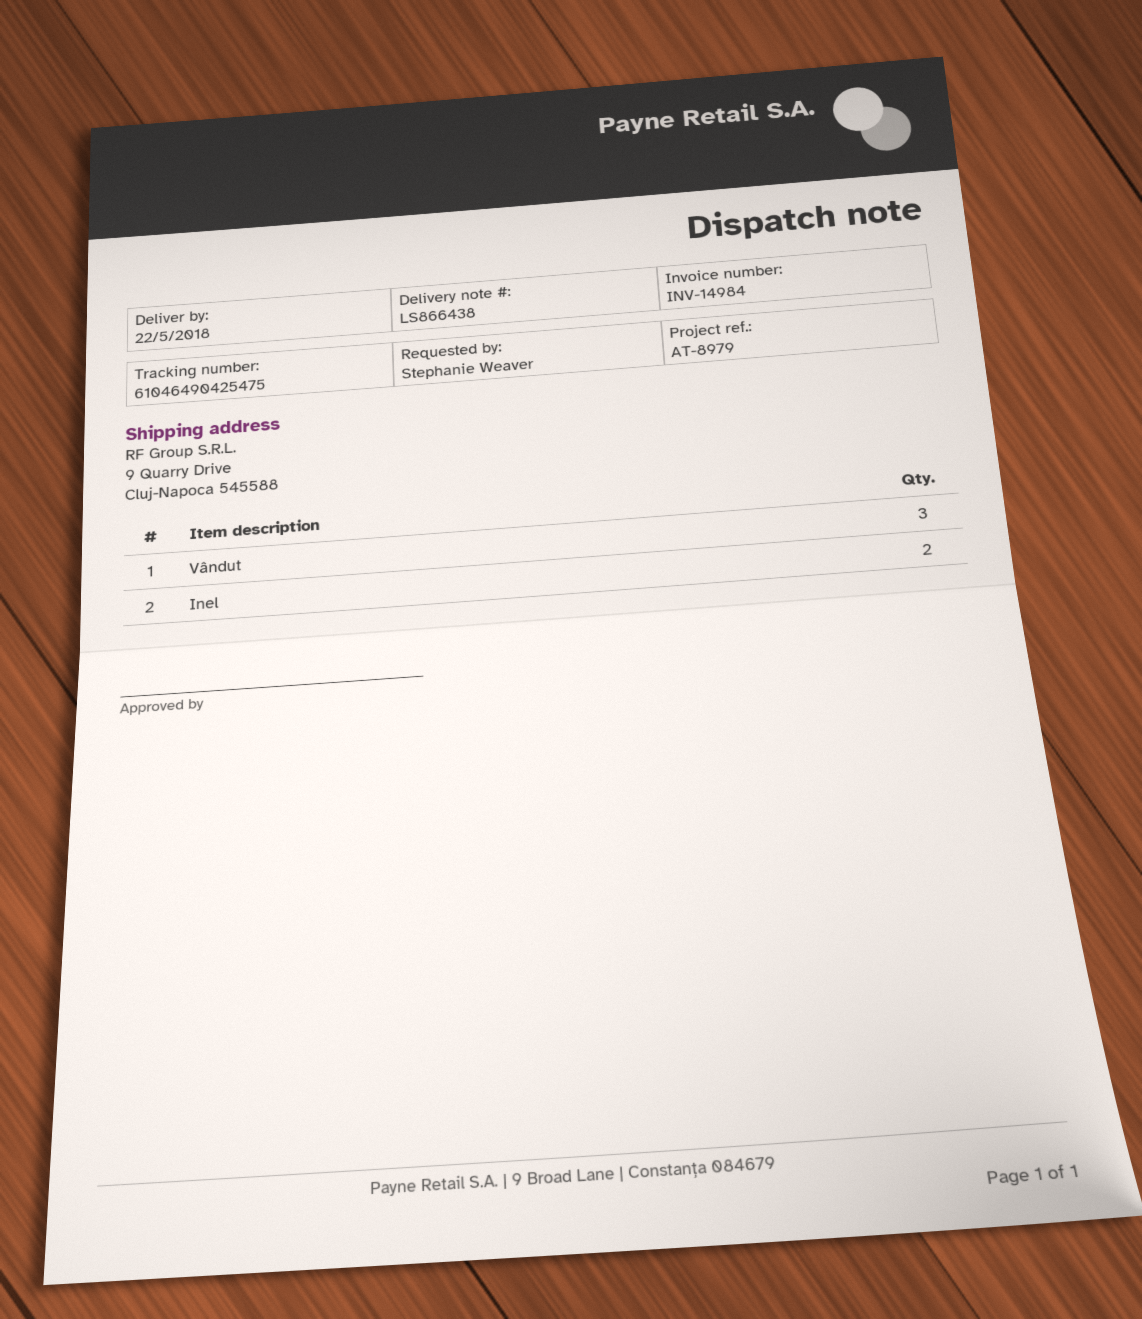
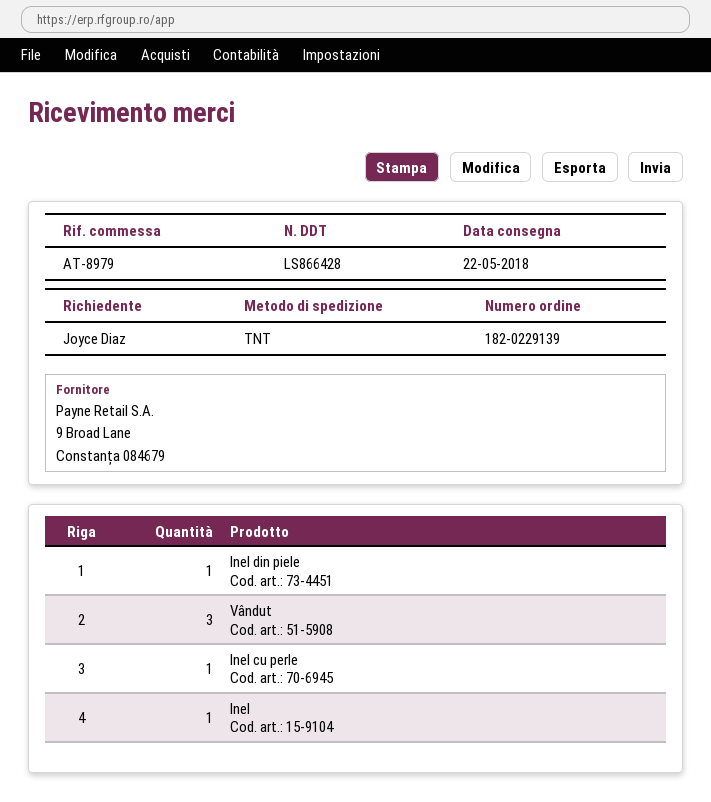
delivery note number: LS866438 -> LS866428
ordered by: Stephanie Weaver -> Joyce Diaz
Inel: 2 -> 1
Inel din piele: none -> 1
Inel cu perle: none -> 1

